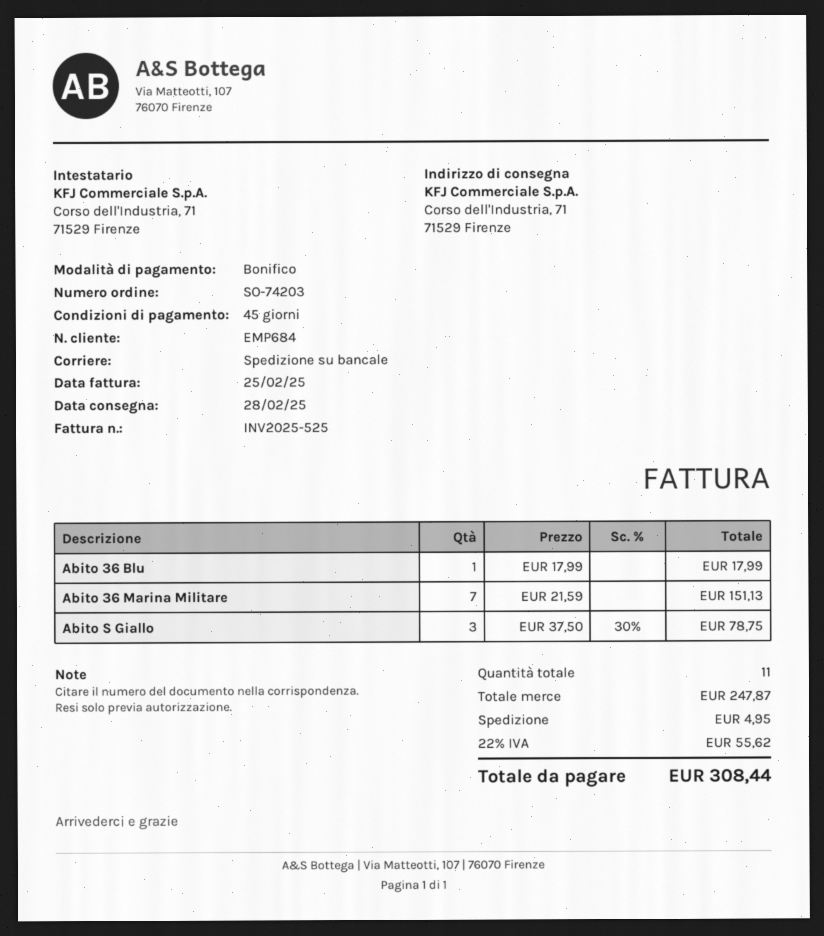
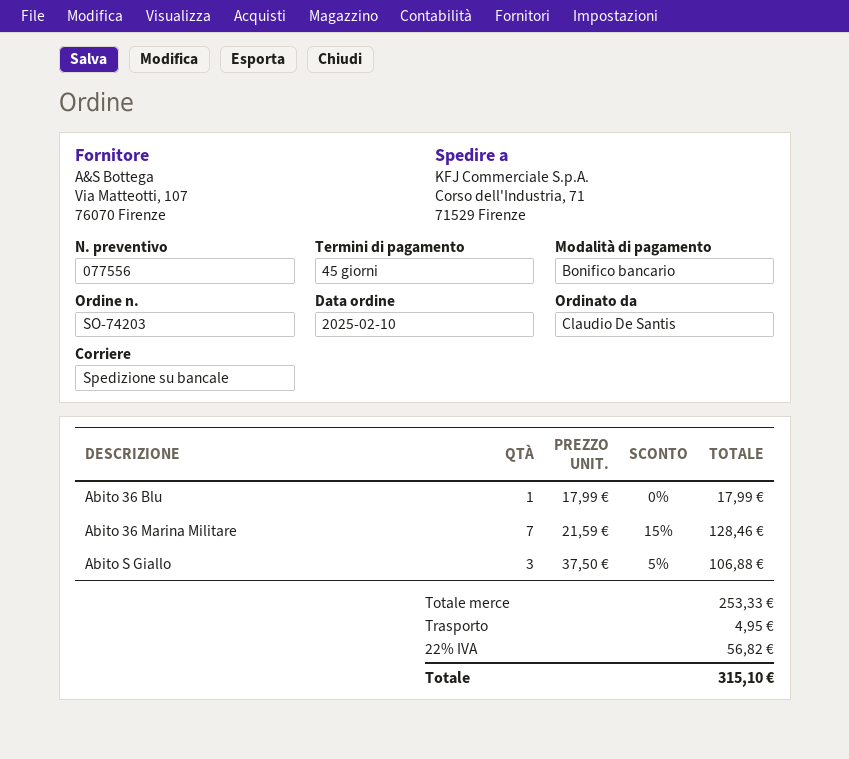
Abito 36 Marina Militare: 7 x 21.59 = 151.13 -> 7 x 21.59 - 15% = 128.46
Abito S Giallo: 3 x 37.50 - 30% = 78.75 -> 3 x 37.50 - 5% = 106.88
subtotal: 247.87 -> 253.33
tax: 22% = 55.62 -> 22% = 56.82
total: 308.44 -> 315.10

